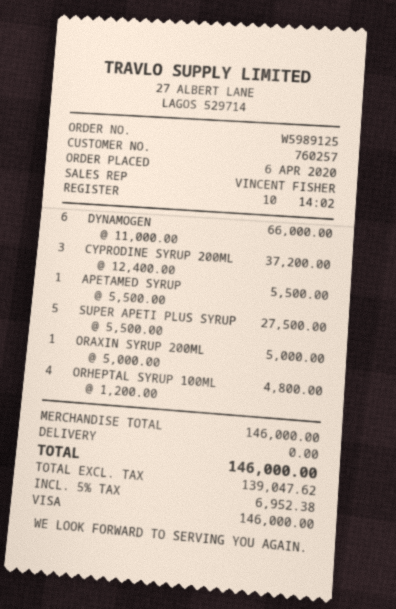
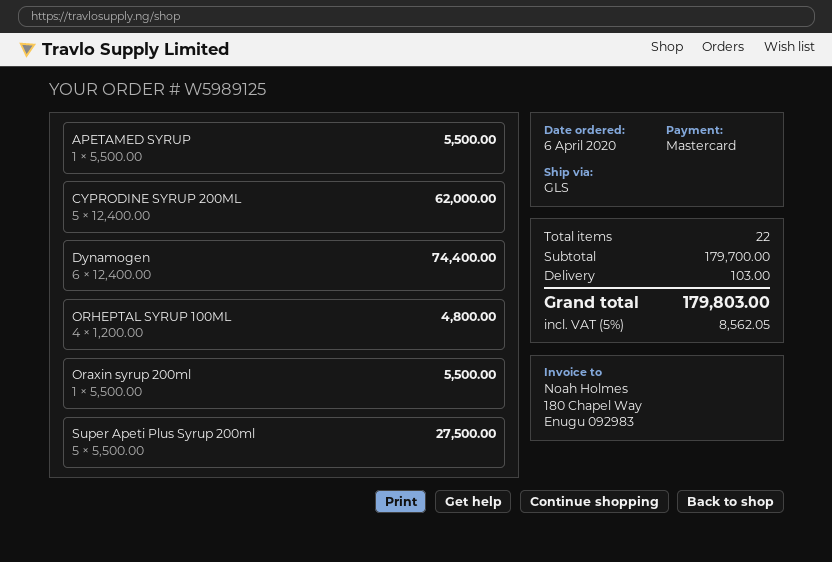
payment method: Visa -> Mastercard
DYNAMOGEN: 6 x 11000.00 = 66000.00 -> 6 x 12400.00 = 74400.00
CYPRODINE SYRUP 200ML: 3 x 12400.00 = 37200.00 -> 5 x 12400.00 = 62000.00
ORAXIN SYRUP 200ML: 1 x 5000.00 = 5000.00 -> 1 x 5500.00 = 5500.00
subtotal: 146000.00 -> 179700.00
shipping: 0.00 -> 103.00
tax: 5% = 6952.38 -> 5% = 8562.05
total: 146000.00 -> 179803.00

